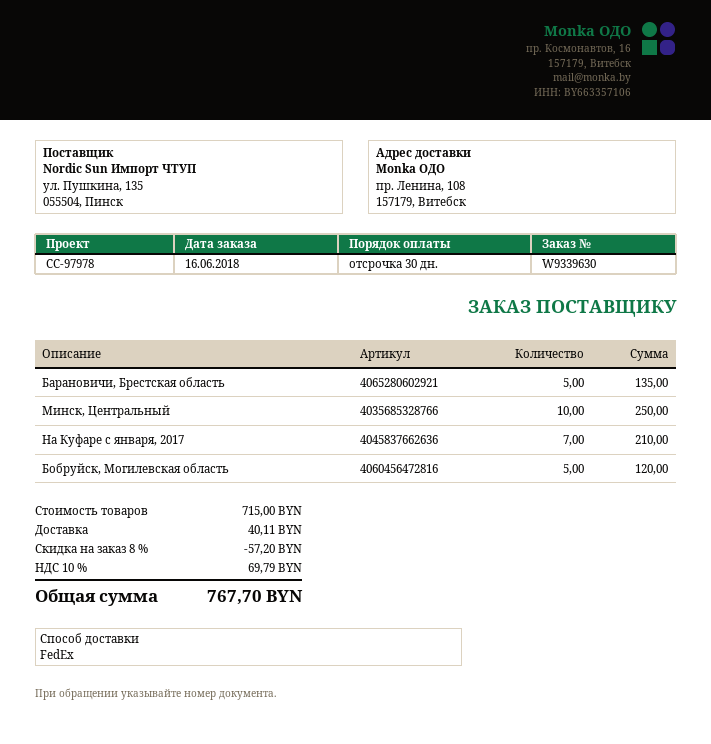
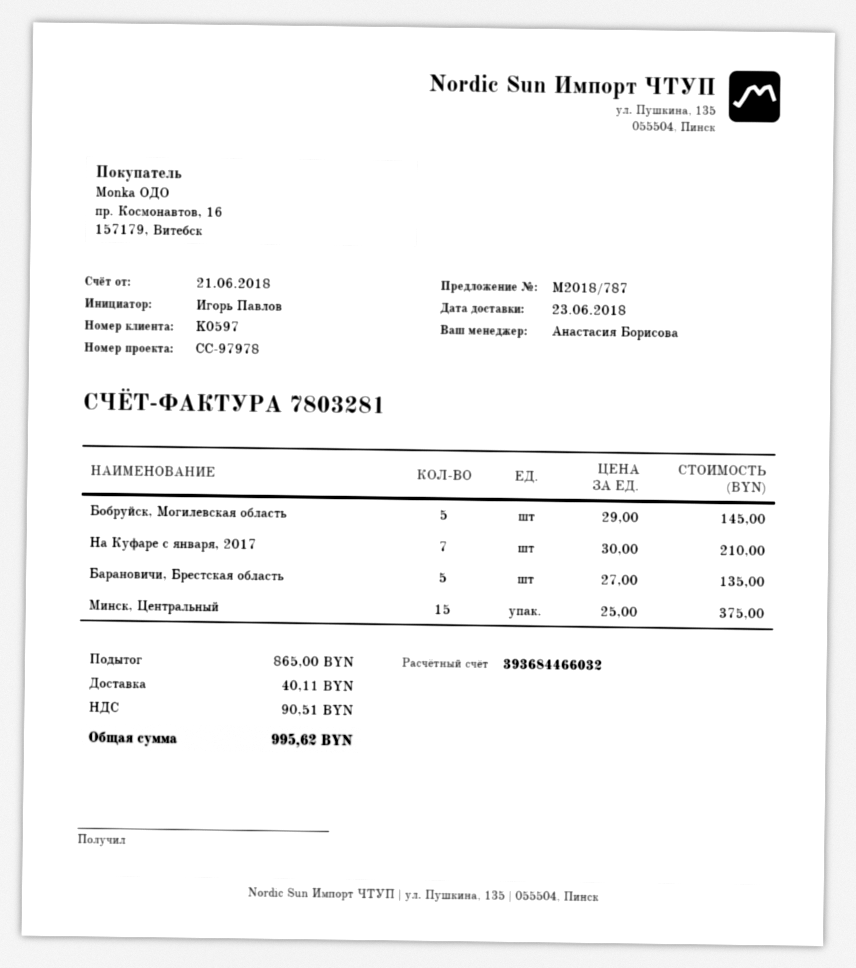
Минск, Центральный: 10 for 250.00 -> 15 for 375.00
Бобруйск, Могилевская область: 5 for 120.00 -> 5 for 145.00
subtotal: 715.00 -> 865.00
discount: 8% = 57.20 -> none
tax: 69.79 -> 90.51
total: 767.70 -> 995.62

